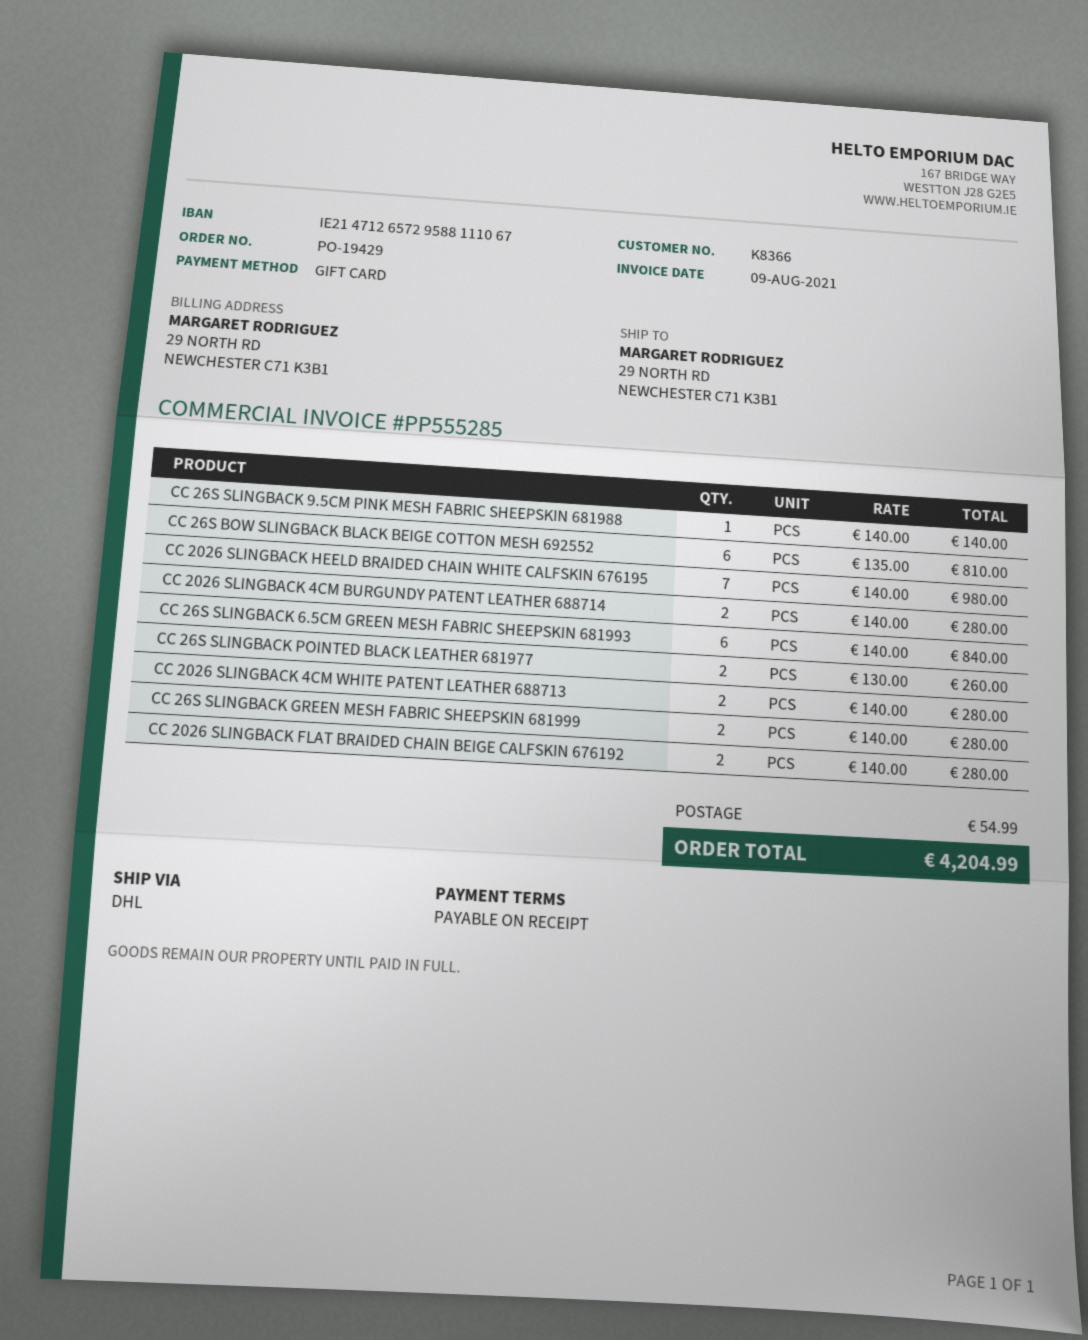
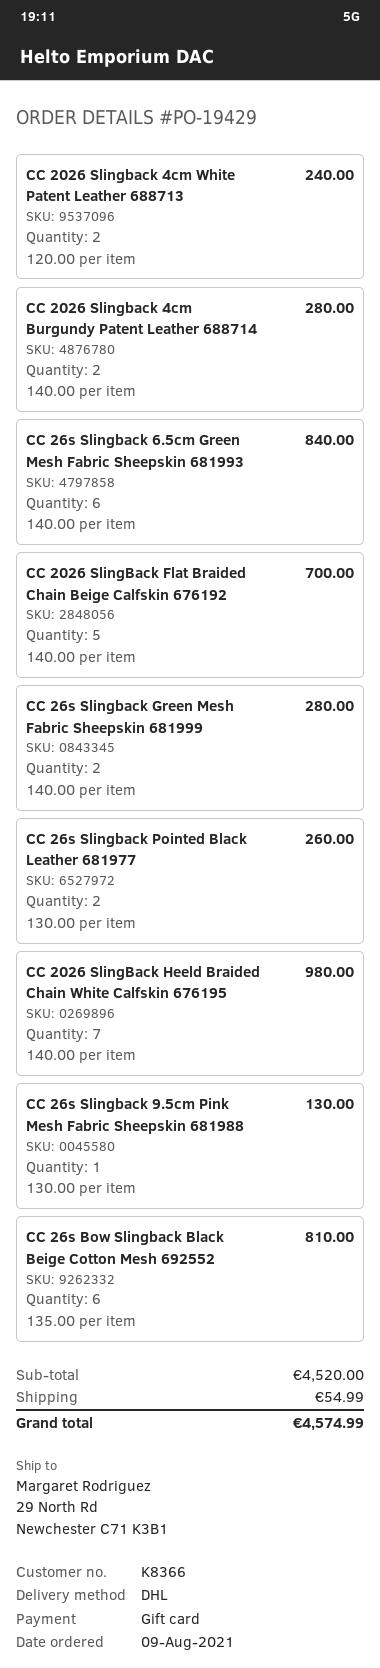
CC 26S SLINGBACK 9.5CM PINK MESH FABRIC SHEEPSKIN 681988: 1 x 140.00 = 140.00 -> 1 x 130.00 = 130.00
CC 2026 SLINGBACK 4CM WHITE PATENT LEATHER 688713: 2 x 140.00 = 280.00 -> 2 x 120.00 = 240.00
CC 2026 SLINGBACK FLAT BRAIDED CHAIN BEIGE CALFSKIN 676192: 2 x 140.00 = 280.00 -> 5 x 140.00 = 700.00
total: 4204.99 -> 4574.99

